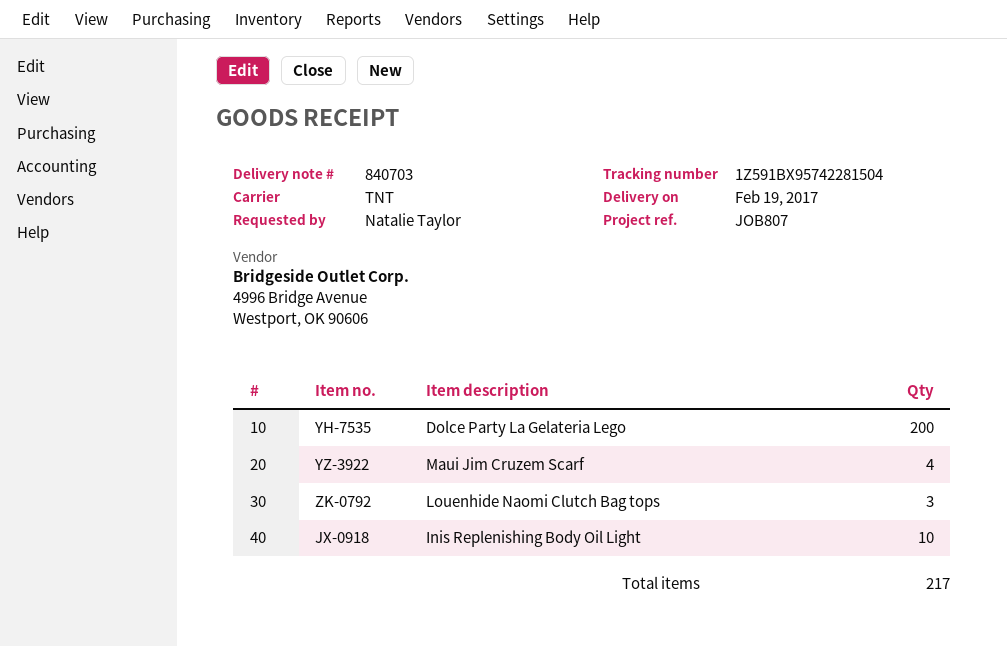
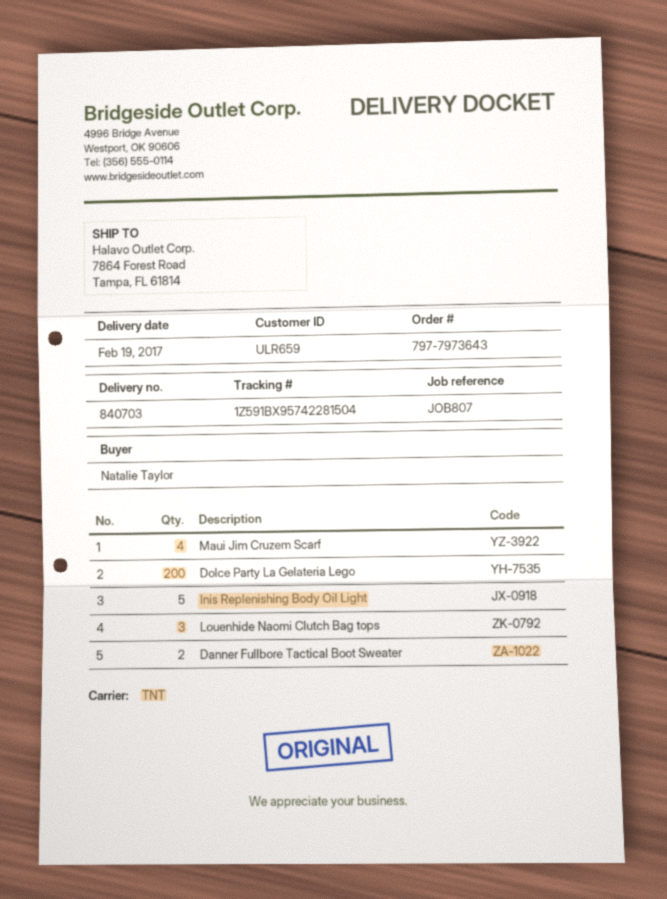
Inis Replenishing Body Oil Light: 10 -> 5
Danner Fullbore Tactical Boot Sweater: none -> 2

